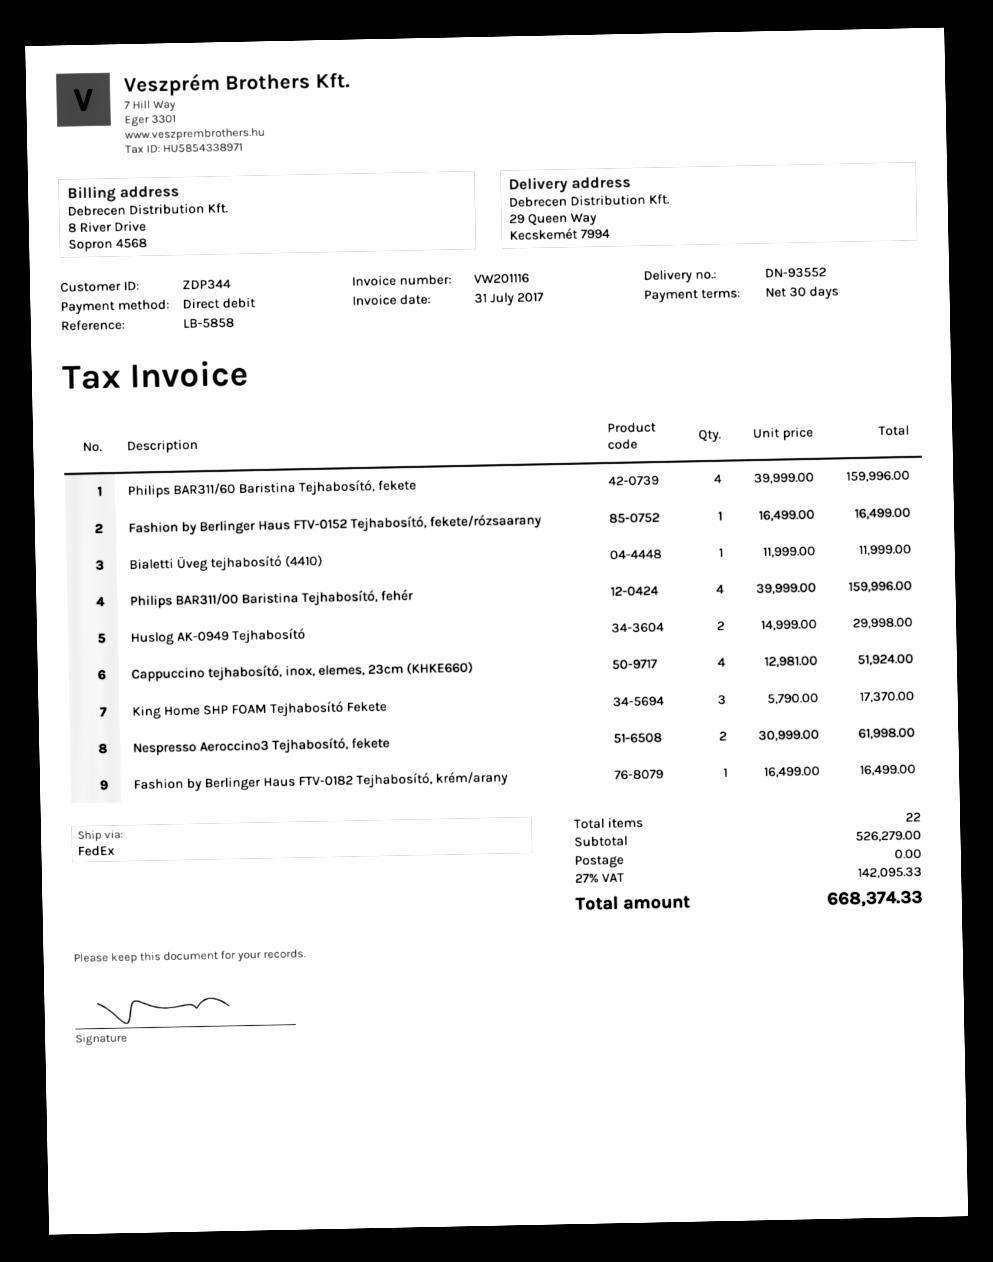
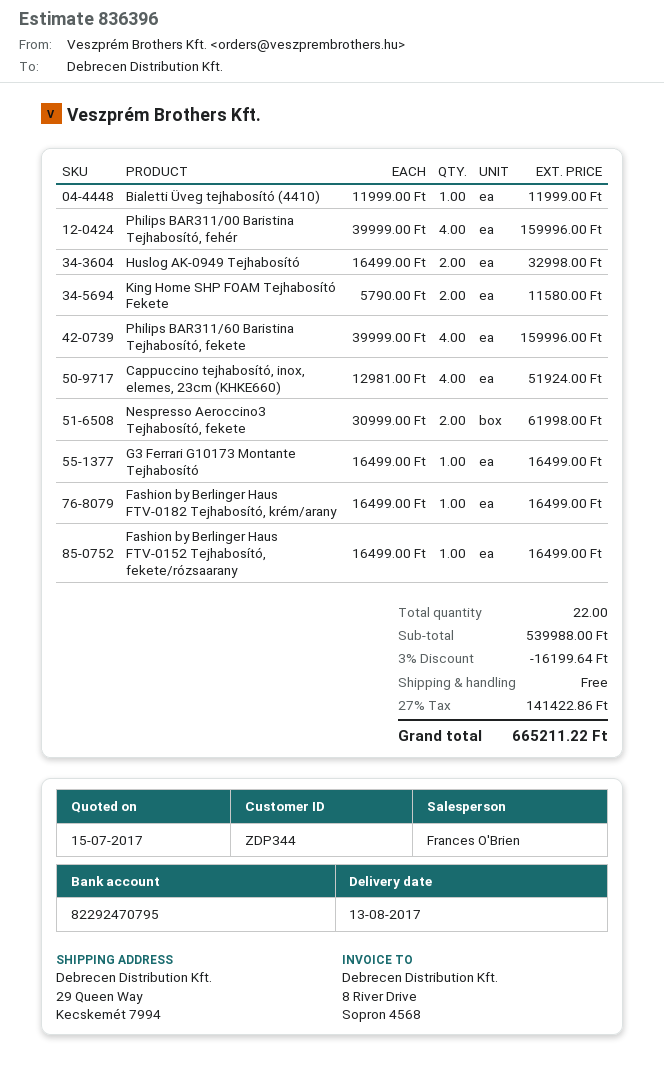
Huslog AK-0949 Tejhabosító: 2 x 14999.00 = 29998.00 -> 2 x 16499.00 = 32998.00
King Home SHP FOAM Tejhabosító Fekete: 3 x 5790.00 = 17370.00 -> 2 x 5790.00 = 11580.00
G3 Ferrari G10173 Montante Tejhabosító: none -> 1 x 16499.00 = 16499.00
subtotal: 526279.00 -> 539988.00
discount: none -> 3% = 16199.64
tax: 27% = 142095.33 -> 27% = 141422.86
total: 668374.33 -> 665211.22

